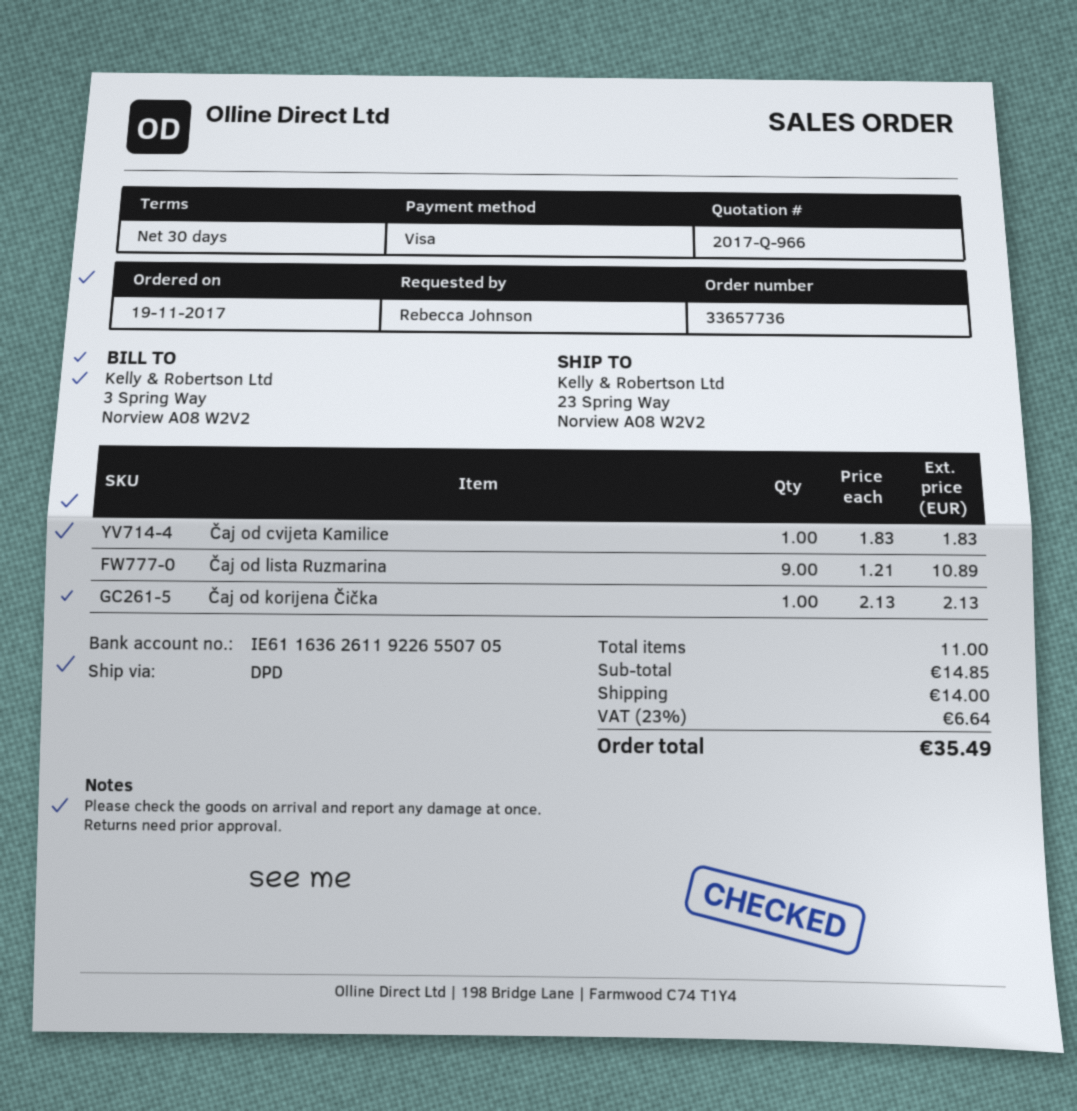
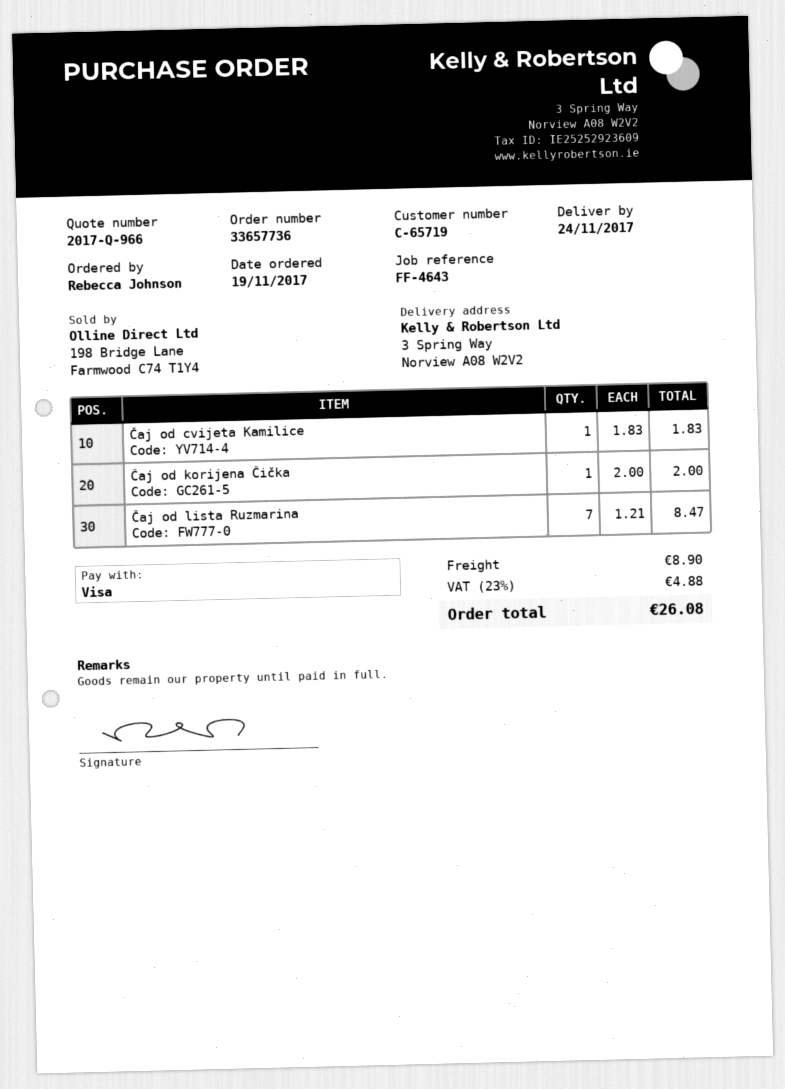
ship to: 23 Spring Way, Norview A08 W2V2 -> 3 Spring Way, Norview A08 W2V2
Čaj od lista Ruzmarina: 9 x 1.21 = 10.89 -> 7 x 1.21 = 8.47
Čaj od korijena Čička: 1 x 2.13 = 2.13 -> 1 x 2.00 = 2.00
shipping: 14.00 -> 8.90
tax: 23% = 6.64 -> 23% = 4.88
total: 35.49 -> 26.08

